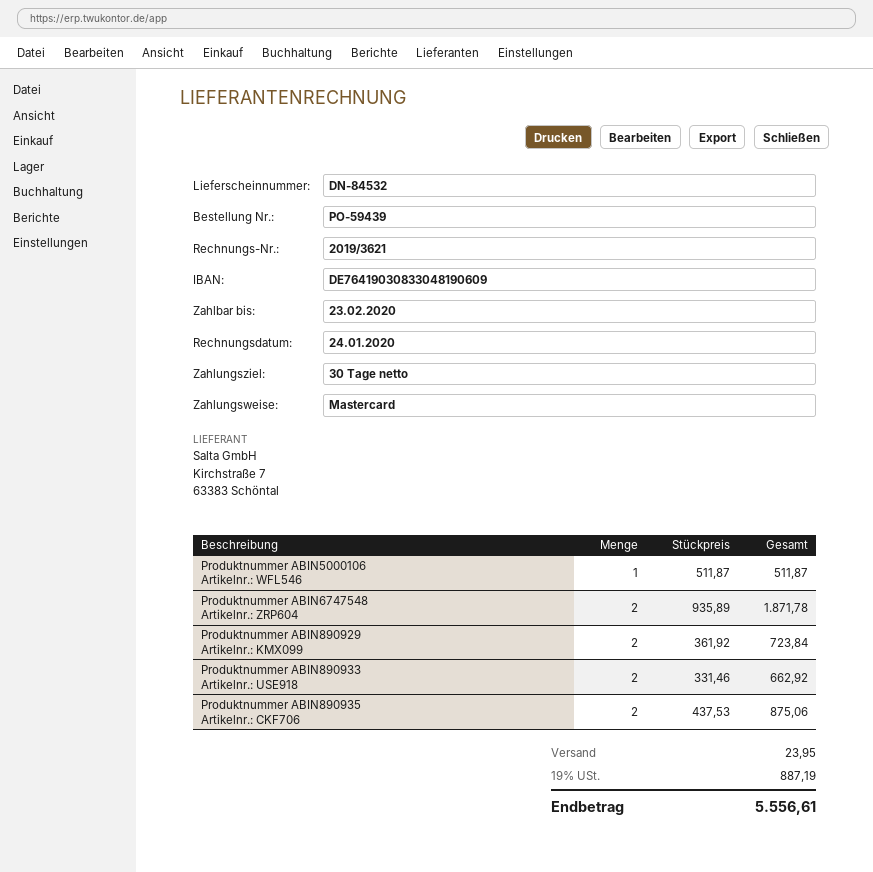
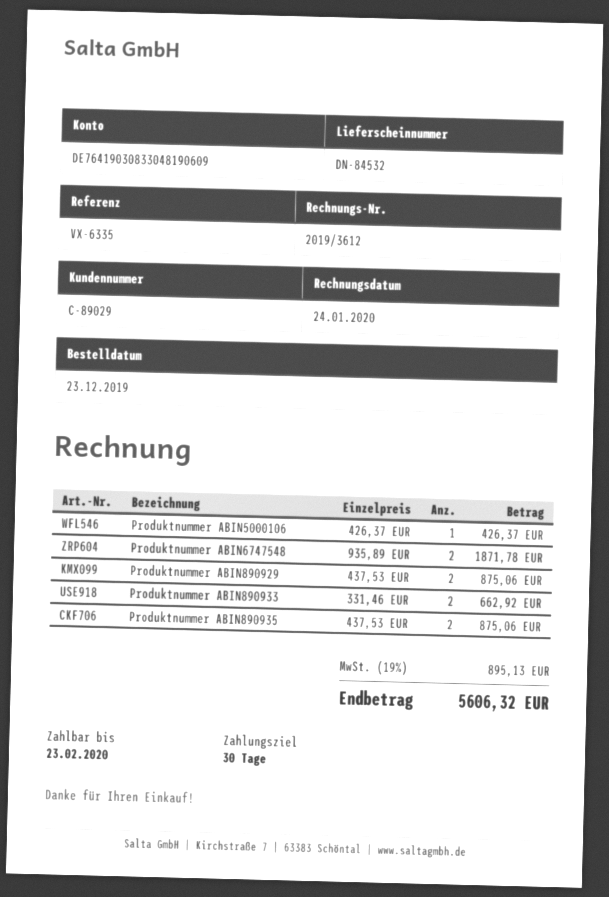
invoice number: 2019/3621 -> 2019/3612
Produktnummer ABIN5000106: 1 x 511.87 = 511.87 -> 1 x 426.37 = 426.37
Produktnummer ABIN890929: 2 x 361.92 = 723.84 -> 2 x 437.53 = 875.06
shipping: 23.95 -> none
tax: 19% = 887.19 -> 19% = 895.13
total: 5556.61 -> 5606.32

